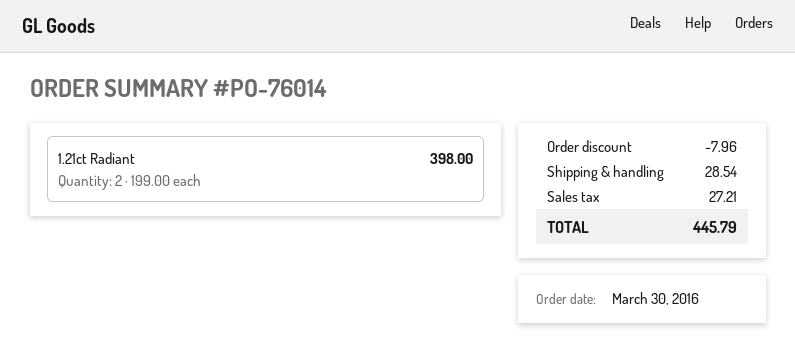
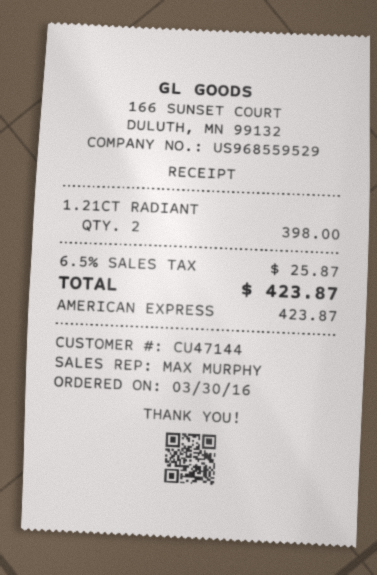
discount: 7.96 -> none
shipping: 28.54 -> none
tax: 27.21 -> 25.87
total: 445.79 -> 423.87

